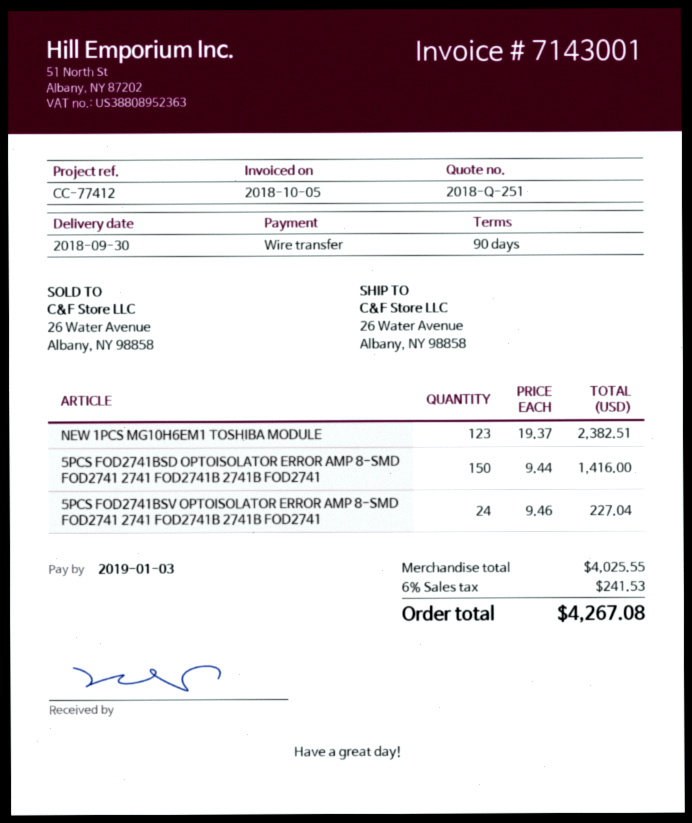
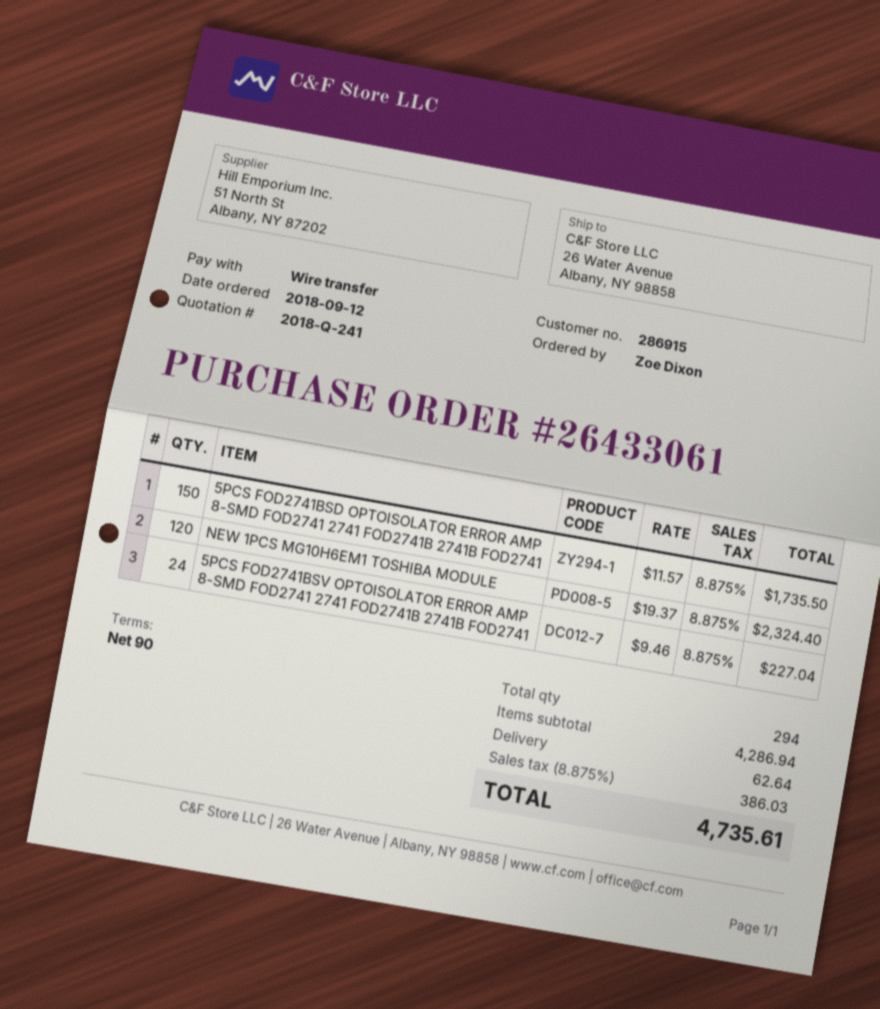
quote number: 2018-Q-251 -> 2018-Q-241
NEW 1PCS MG10H6EM1 TOSHIBA MODULE: 123 x 19.37 = 2382.51 -> 120 x 19.37 = 2324.40
5PCS FOD2741BSD OPTOISOLATOR ERROR AMP 8-SMD FOD2741 2741 FOD2741B 2741B FOD2741: 150 x 9.44 = 1416.00 -> 150 x 11.57 = 1735.50
subtotal: 4025.55 -> 4286.94
shipping: none -> 62.64
tax: 6% = 241.53 -> 8.875% = 386.03
total: 4267.08 -> 4735.61

